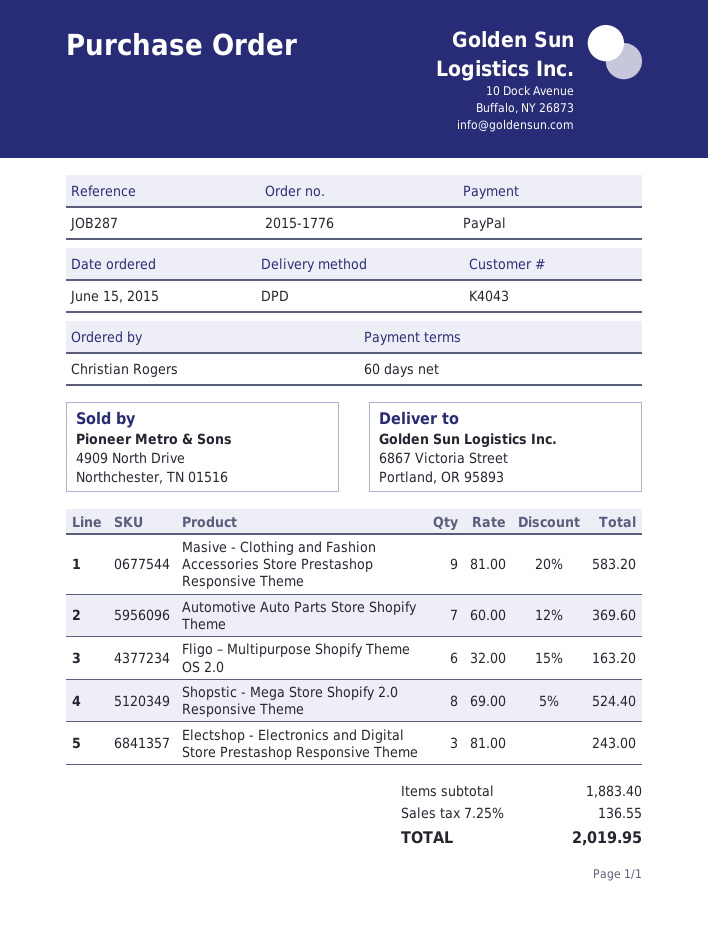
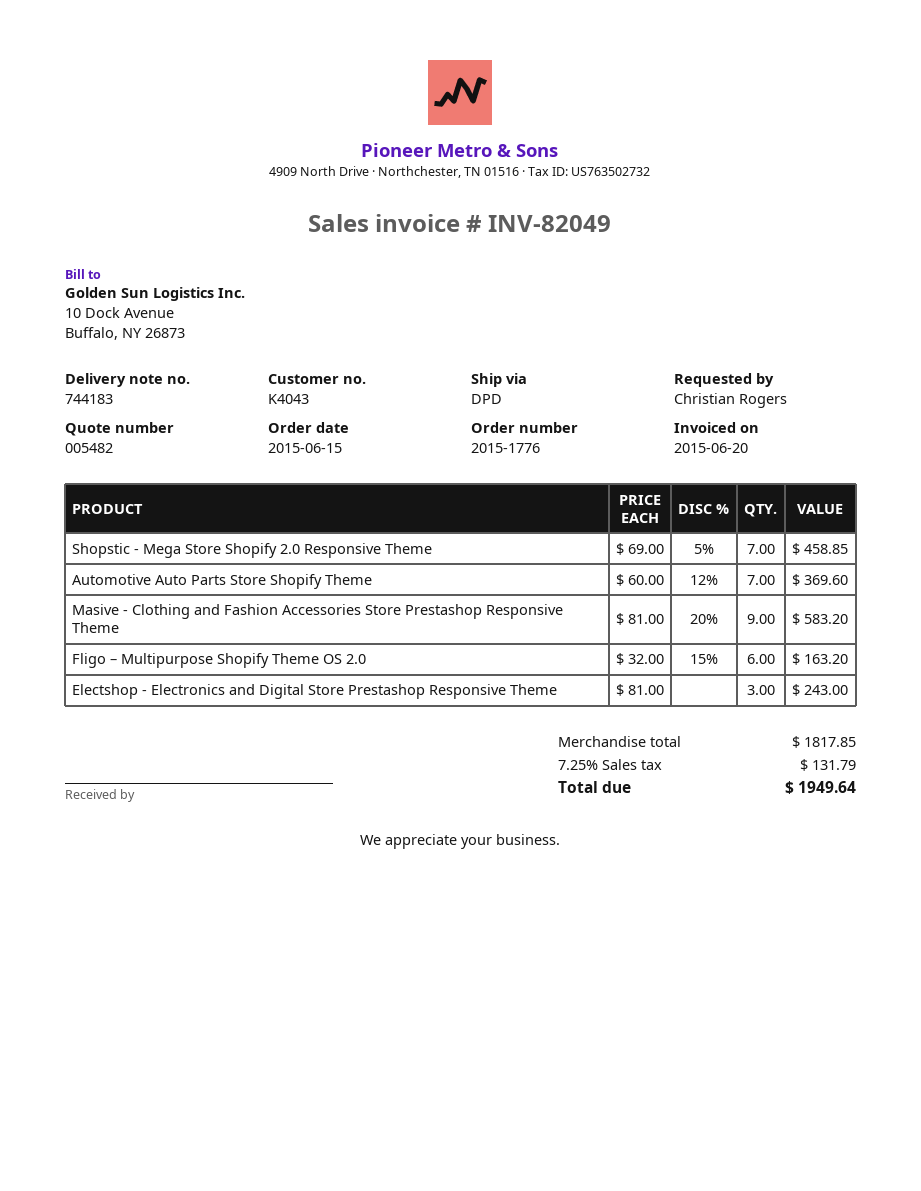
Shopstic - Mega Store Shopify 2.0 Responsive Theme: 8 x 69.00 - 5% = 524.40 -> 7 x 69.00 - 5% = 458.85
subtotal: 1883.40 -> 1817.85
tax: 7.25% = 136.55 -> 7.25% = 131.79
total: 2019.95 -> 1949.64

